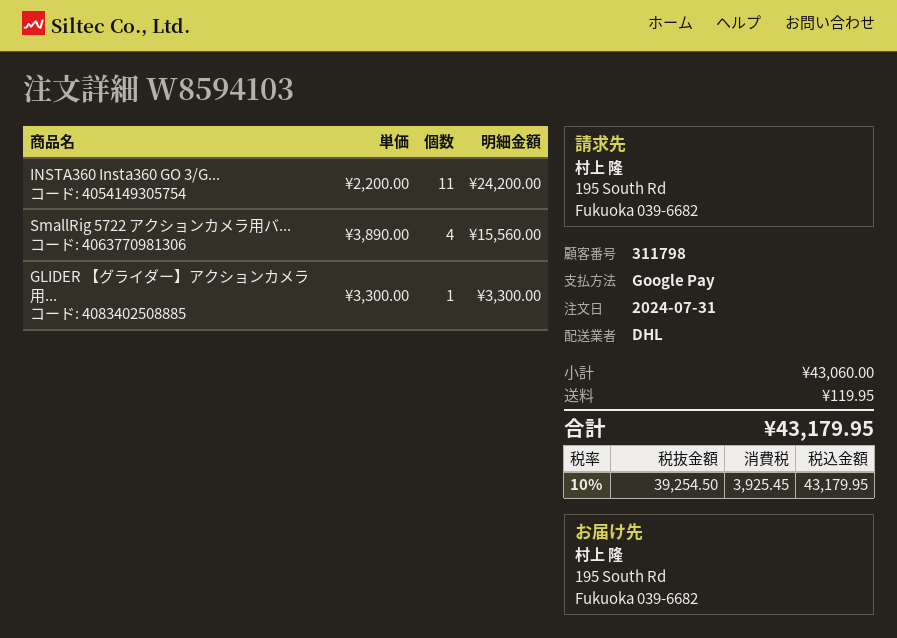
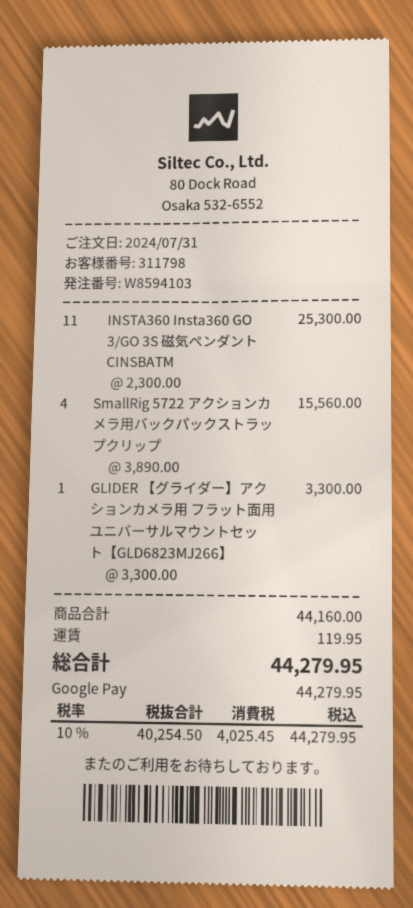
INSTA360 Insta360 GO 3/G...: 11 x 2200.00 = 24200.00 -> 11 x 2300.00 = 25300.00
subtotal: 43060.00 -> 44160.00
net: 39254.50 -> 40254.50
tax: 10% = 3925.45 -> 10% = 4025.45
total: 43179.95 -> 44279.95

